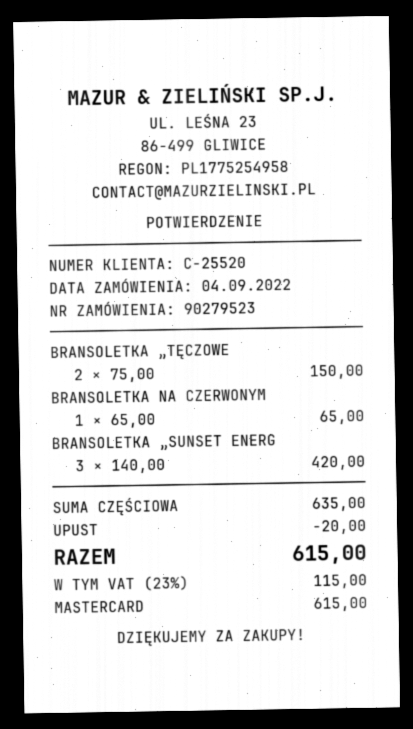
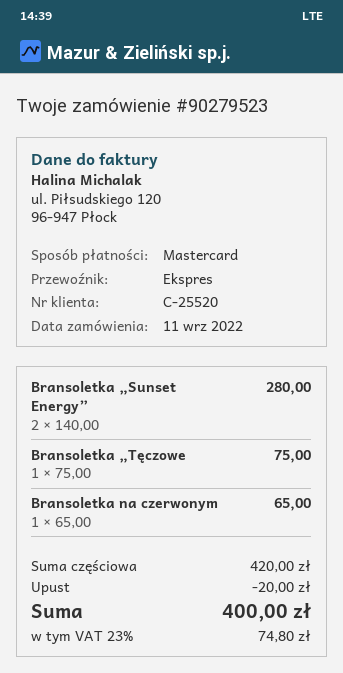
order date: 2022-09-04 -> 2022-09-11
BRANSOLETKA „TĘCZOWE: 2 x 75.00 = 150.00 -> 1 x 75.00 = 75.00
BRANSOLETKA „SUNSET ENERG: 3 x 140.00 = 420.00 -> 2 x 140.00 = 280.00
subtotal: 635.00 -> 420.00
tax: 23% = 115.00 -> 23% = 74.80
total: 615.00 -> 400.00

